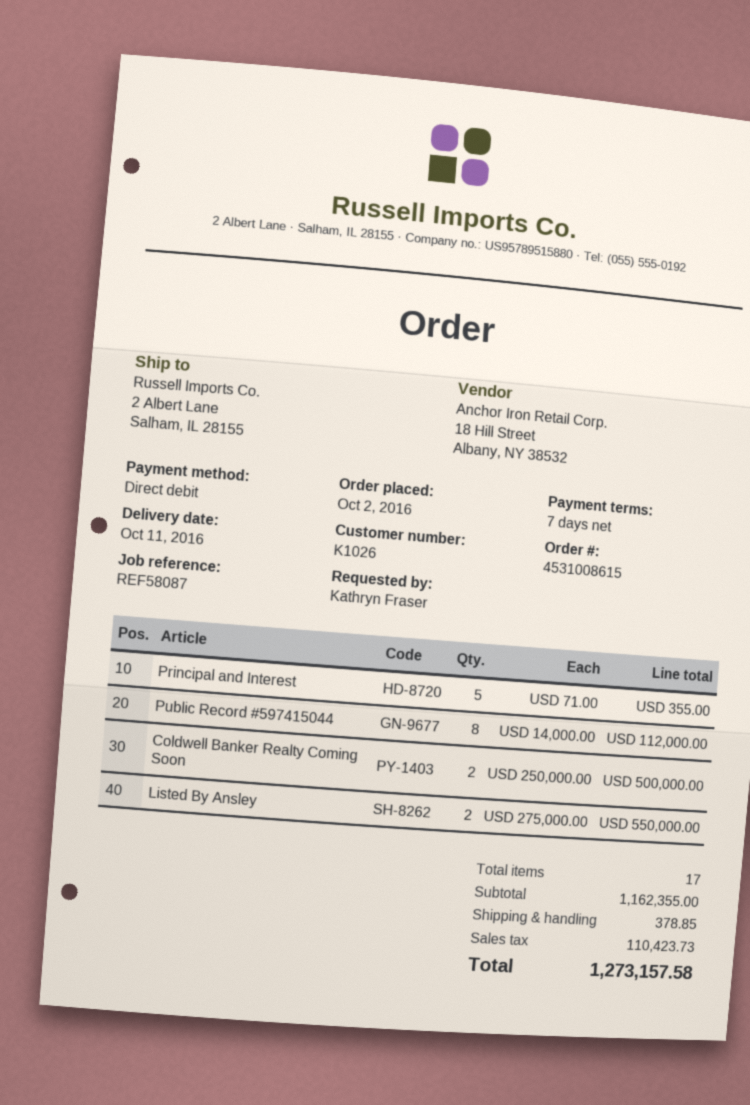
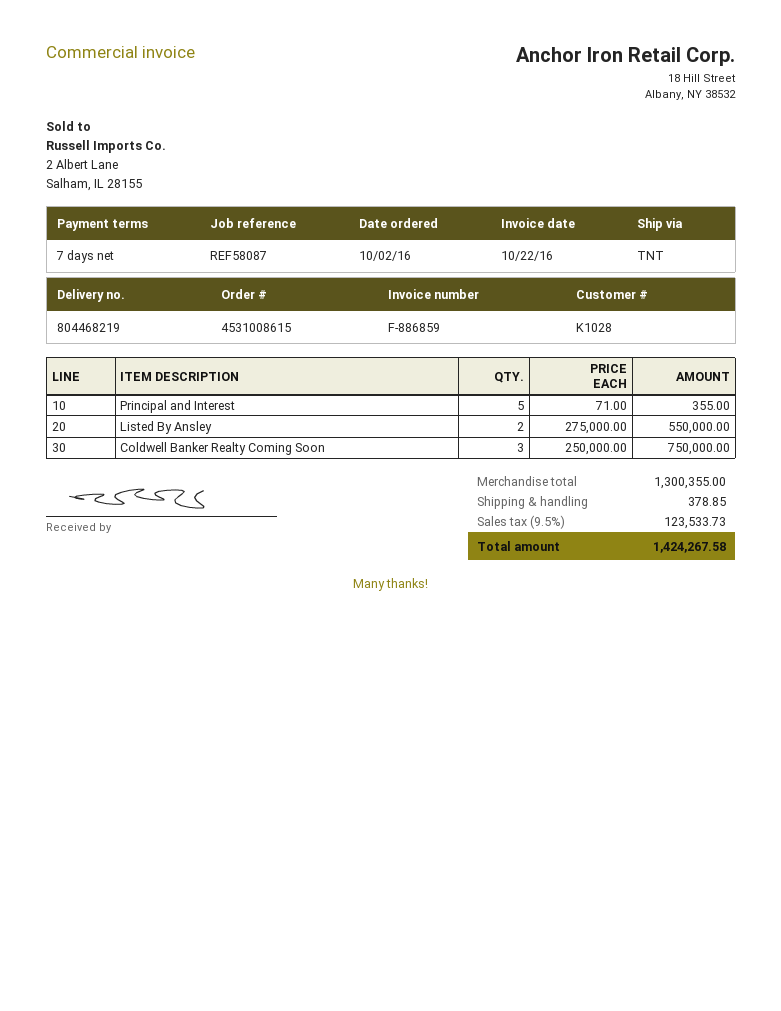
customer number: K1026 -> K1028
Public Record #597415044: 8 x 14000.00 = 112000.00 -> none
Coldwell Banker Realty Coming Soon: 2 x 250000.00 = 500000.00 -> 3 x 250000.00 = 750000.00
subtotal: 1162355.00 -> 1300355.00
tax: 110423.73 -> 123533.73
total: 1273157.58 -> 1424267.58

